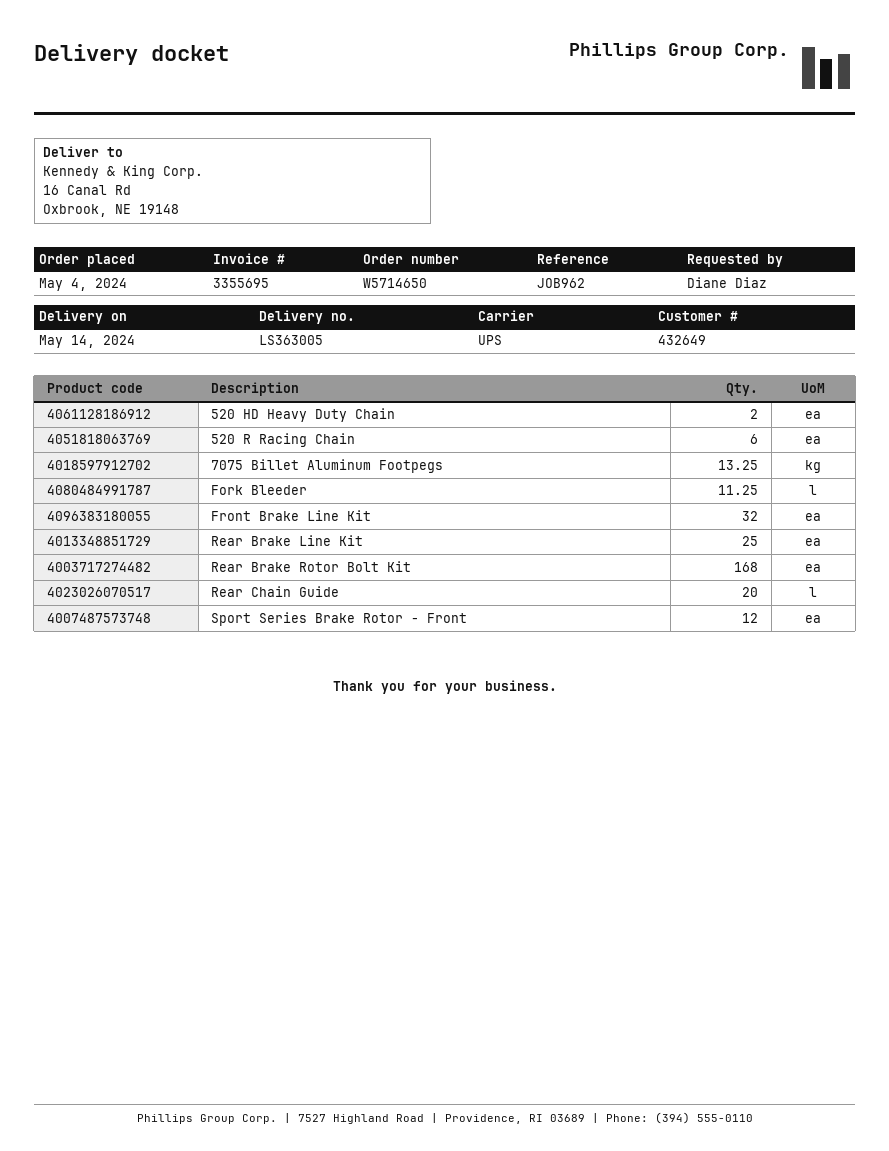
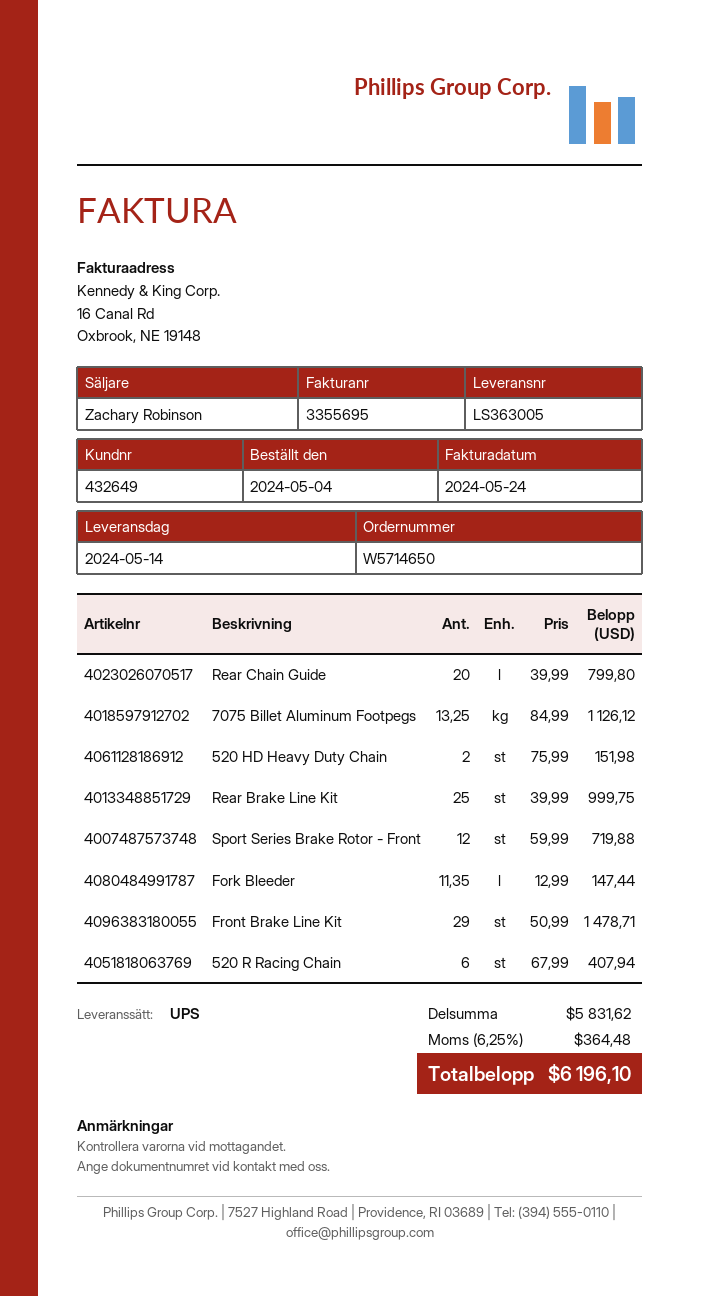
Fork Bleeder: 11.25 -> 11.35
Front Brake Line Kit: 32 -> 29
Rear Brake Rotor Bolt Kit: 168 -> none

